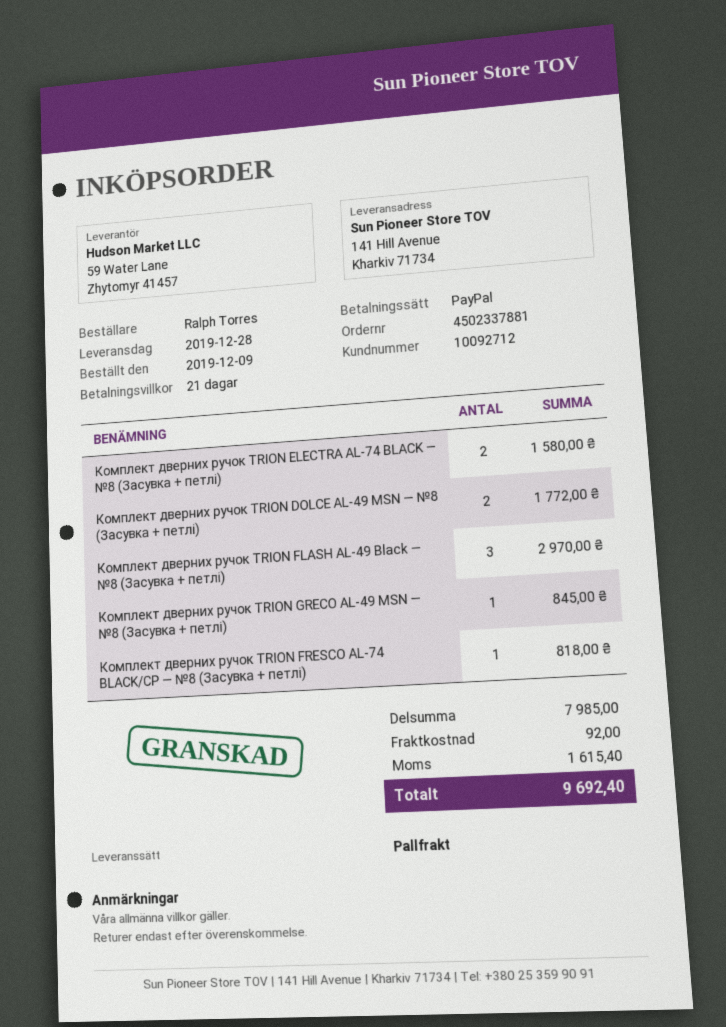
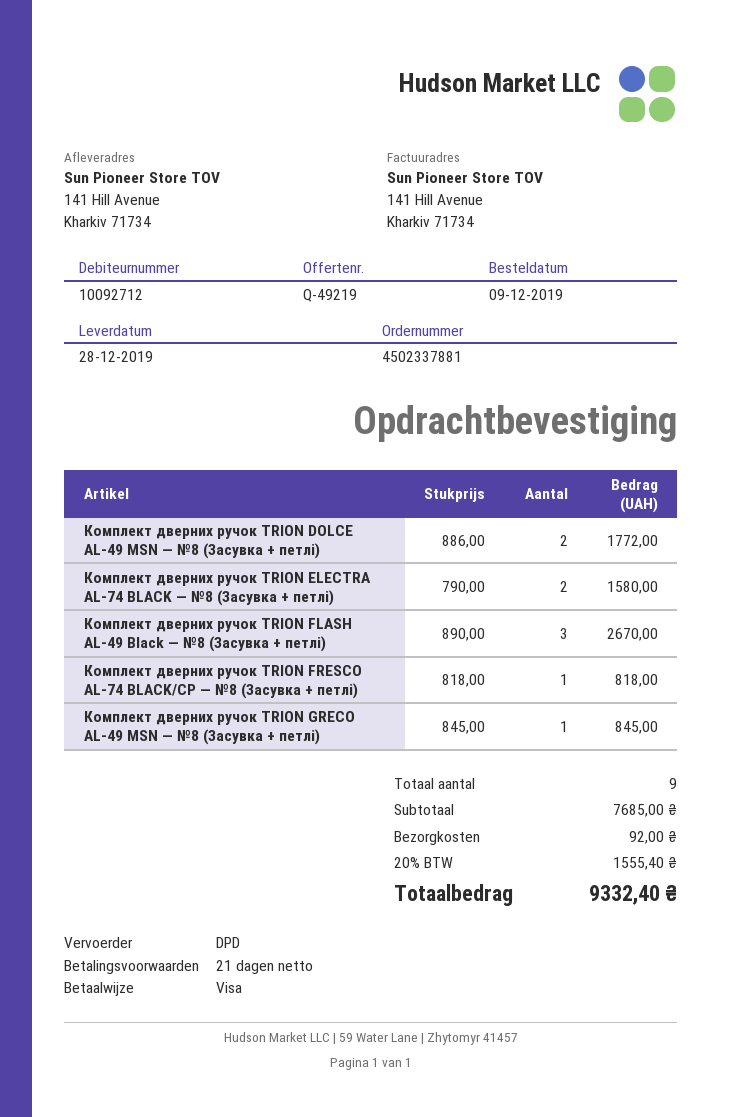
payment method: PayPal -> Visa
shipping method: pallet freight -> DPD
Комплект дверних ручок TRION FLASH AL-49 Black — №8 (Засувка + петлі): 3 for 2970.00 -> 3 for 2670.00
subtotal: 7985.00 -> 7685.00
tax: 1615.40 -> 1555.40
total: 9692.40 -> 9332.40

